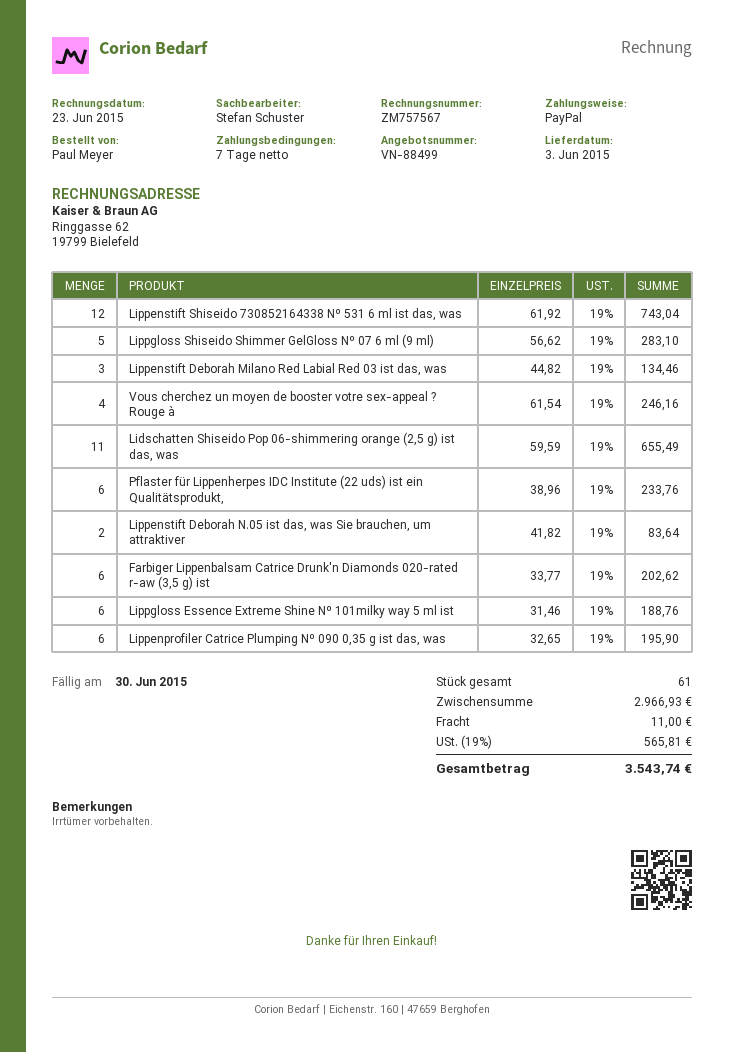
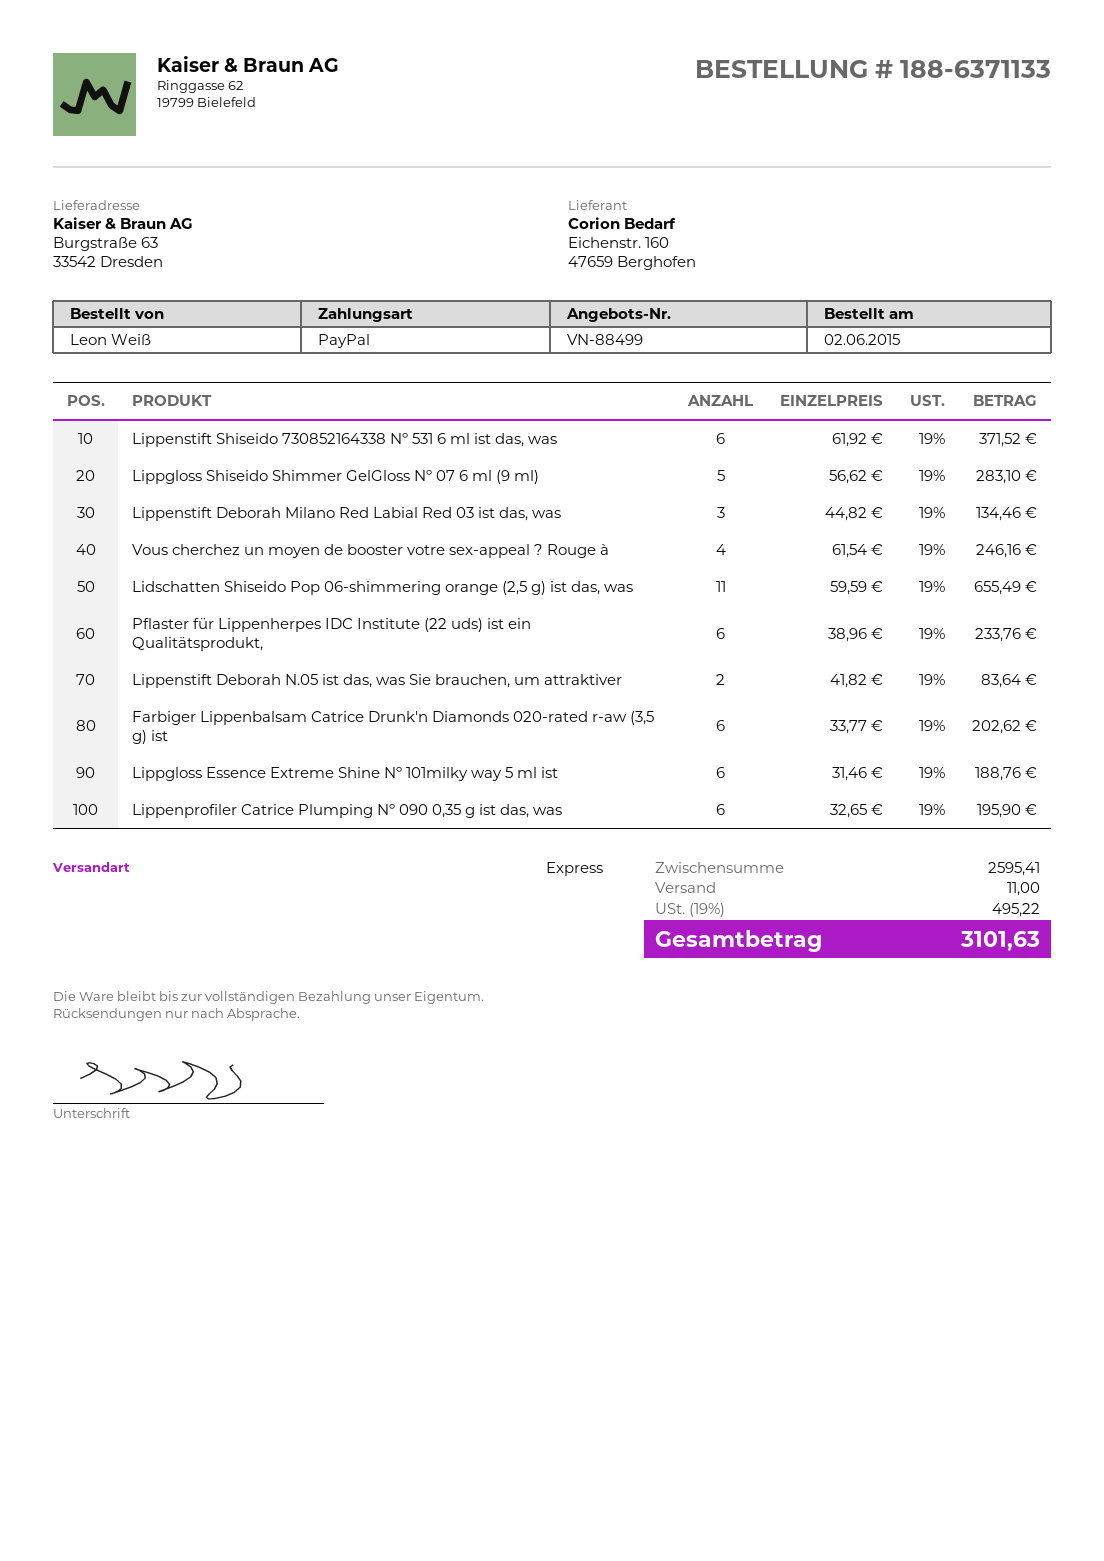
ordered by: Paul Meyer -> Leon Weiß
Lippenstift Shiseido 730852164338 Nº 531 6 ml ist das, was: 12 x 61.92 = 743.04 -> 6 x 61.92 = 371.52
subtotal: 2966.93 -> 2595.41
tax: 19% = 565.81 -> 19% = 495.22
total: 3543.74 -> 3101.63

